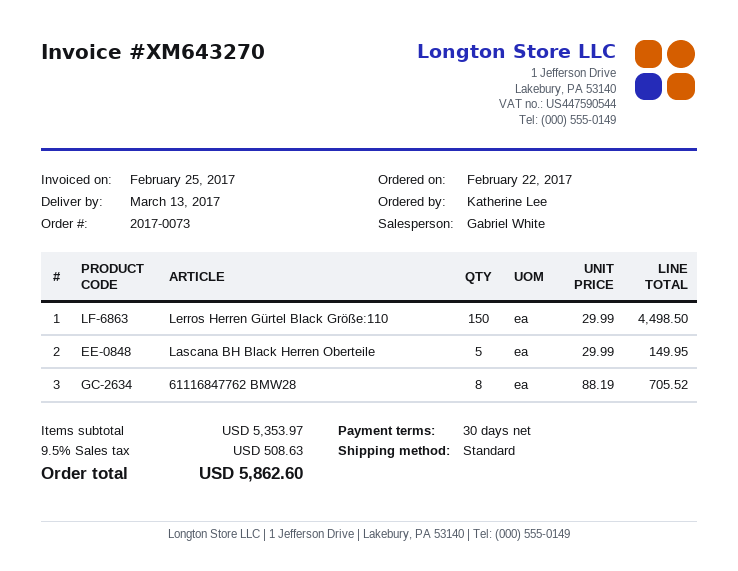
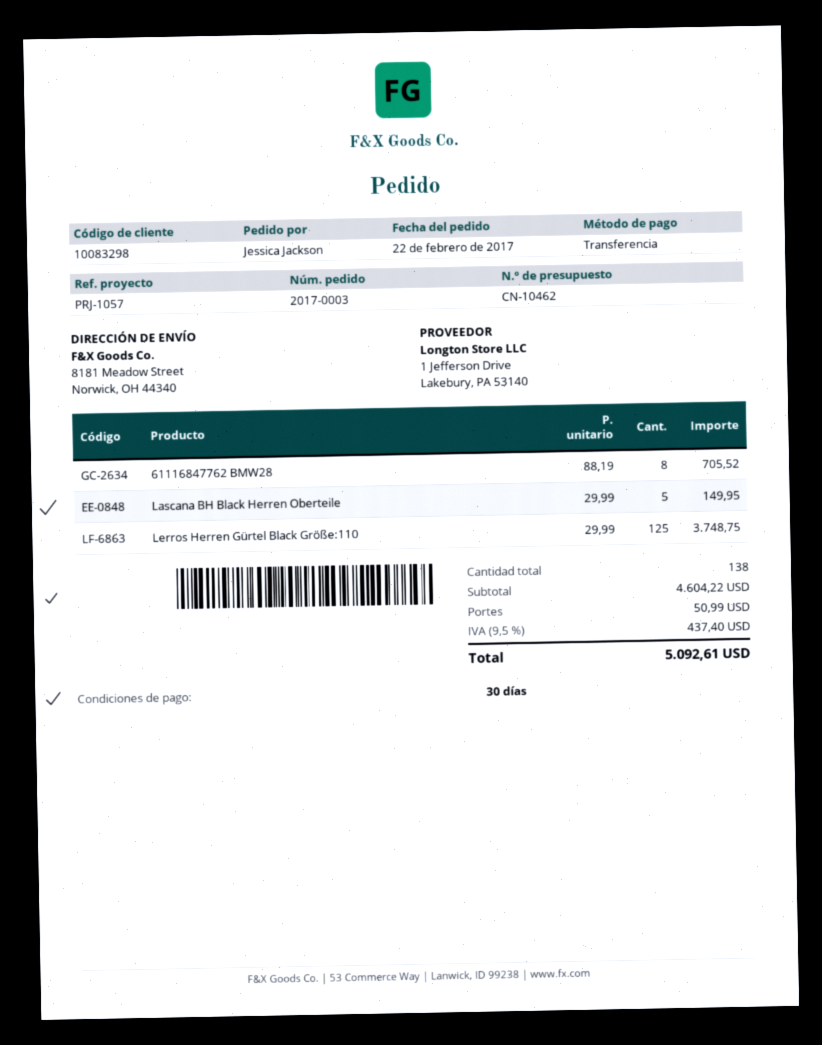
order number: 2017-0073 -> 2017-0003
ordered by: Katherine Lee -> Jessica Jackson
Lerros Herren Gürtel Black Größe:110: 150 x 29.99 = 4498.50 -> 125 x 29.99 = 3748.75
subtotal: 5353.97 -> 4604.22
shipping: none -> 50.99
tax: 9.5% = 508.63 -> 9.5% = 437.40
total: 5862.60 -> 5092.61

